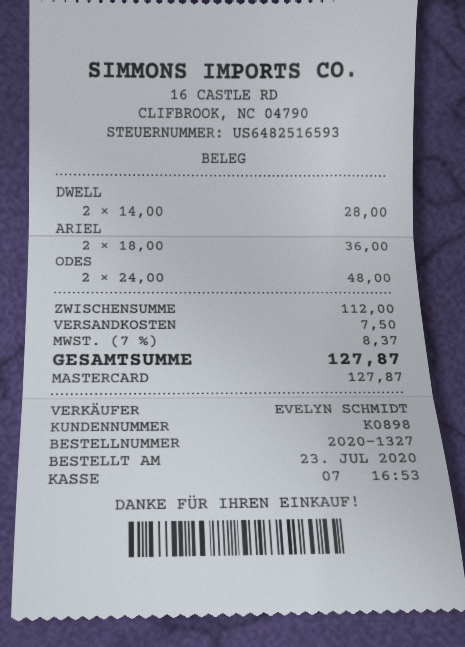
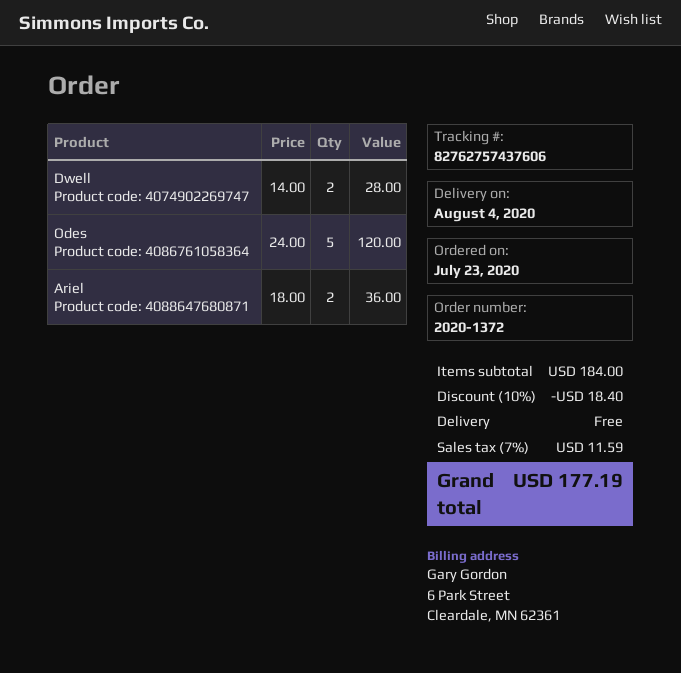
order number: 2020-1327 -> 2020-1372
ODES: 2 x 24.00 = 48.00 -> 5 x 24.00 = 120.00
subtotal: 112.00 -> 184.00
discount: none -> 10% = 18.40
shipping: 7.50 -> 0.00
tax: 7% = 8.37 -> 7% = 11.59
total: 127.87 -> 177.19

